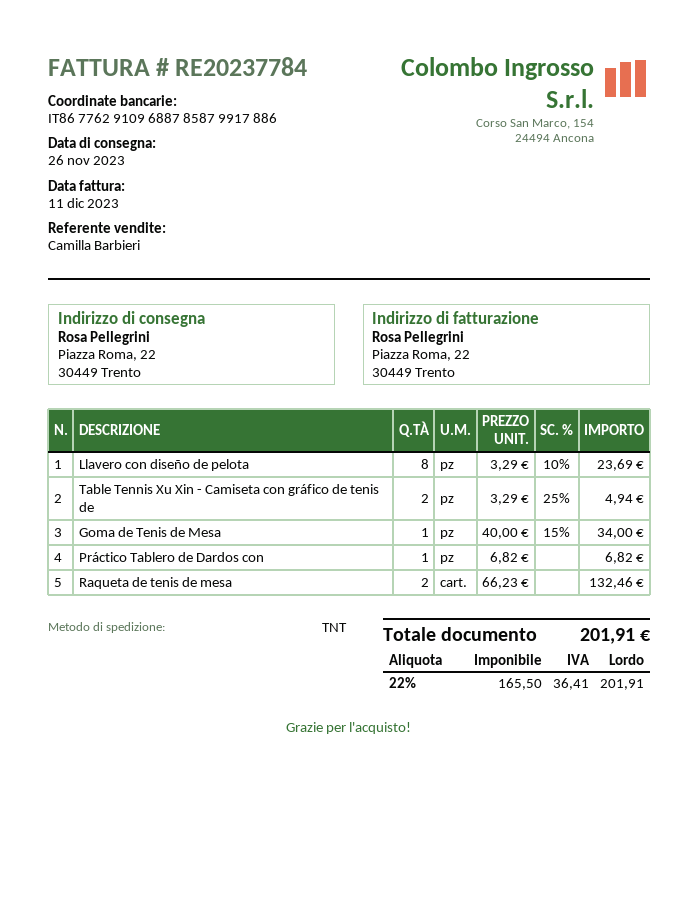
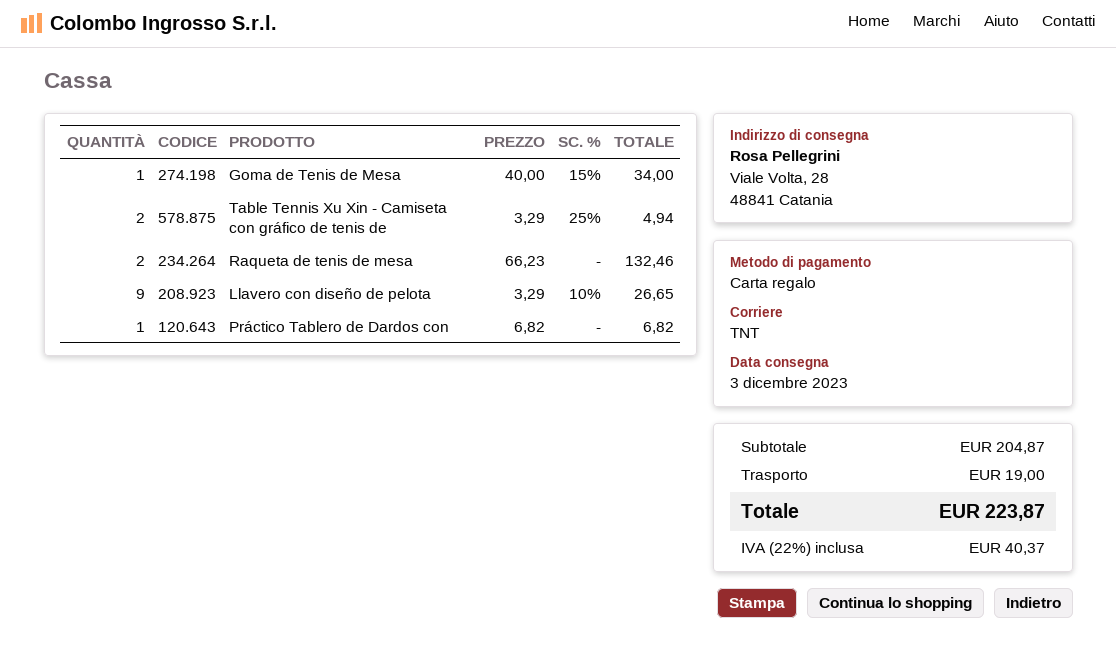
delivery date: 2023-11-26 -> 2023-12-03
ship to: Piazza Roma, 22, 30449 Trento -> Viale Volta, 28, 48841 Catania
Llavero con diseño de pelota: 8 x 3.29 - 10% = 23.69 -> 9 x 3.29 - 10% = 26.65
shipping: none -> 19.00
tax: 22% = 36.41 -> 22% = 40.37
total: 201.91 -> 223.87

